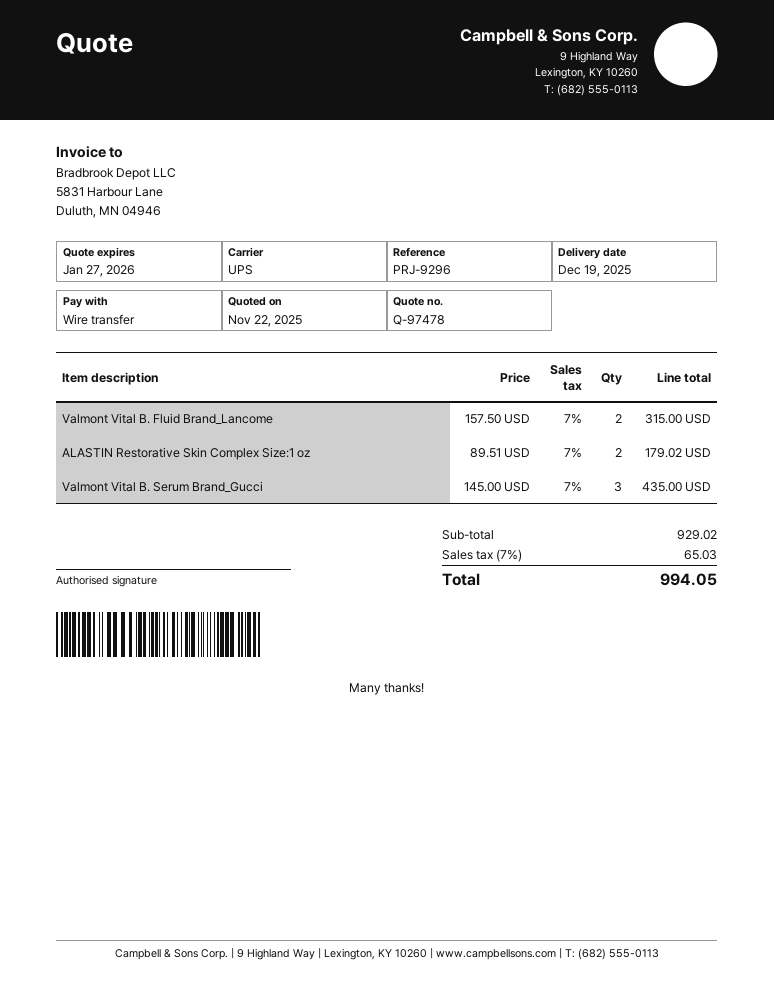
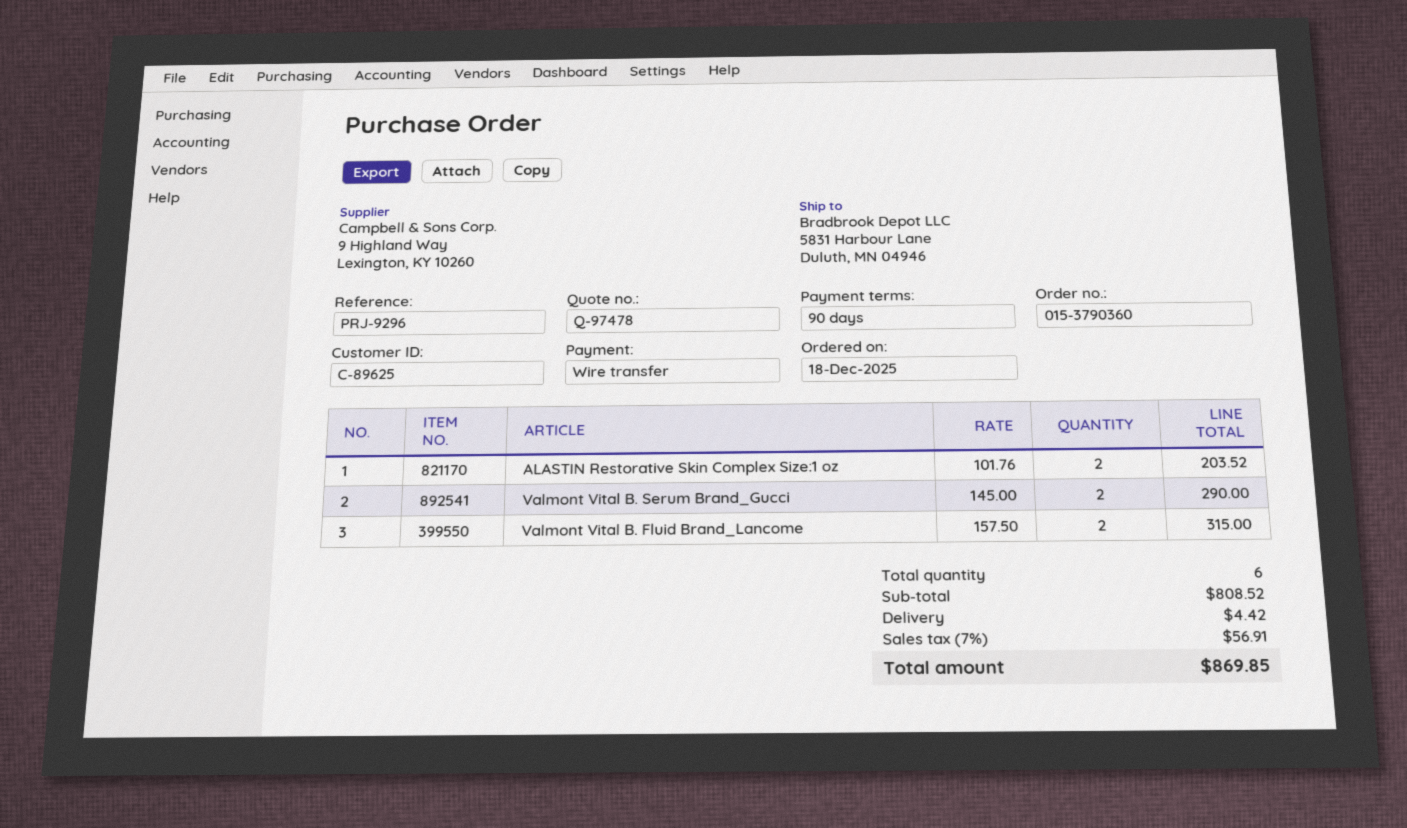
ALASTIN Restorative Skin Complex Size:1 oz: 2 x 89.51 = 179.02 -> 2 x 101.76 = 203.52
Valmont Vital B. Serum Brand_Gucci: 3 x 145.00 = 435.00 -> 2 x 145.00 = 290.00
subtotal: 929.02 -> 808.52
shipping: none -> 4.42
tax: 7% = 65.03 -> 7% = 56.91
total: 994.05 -> 869.85

